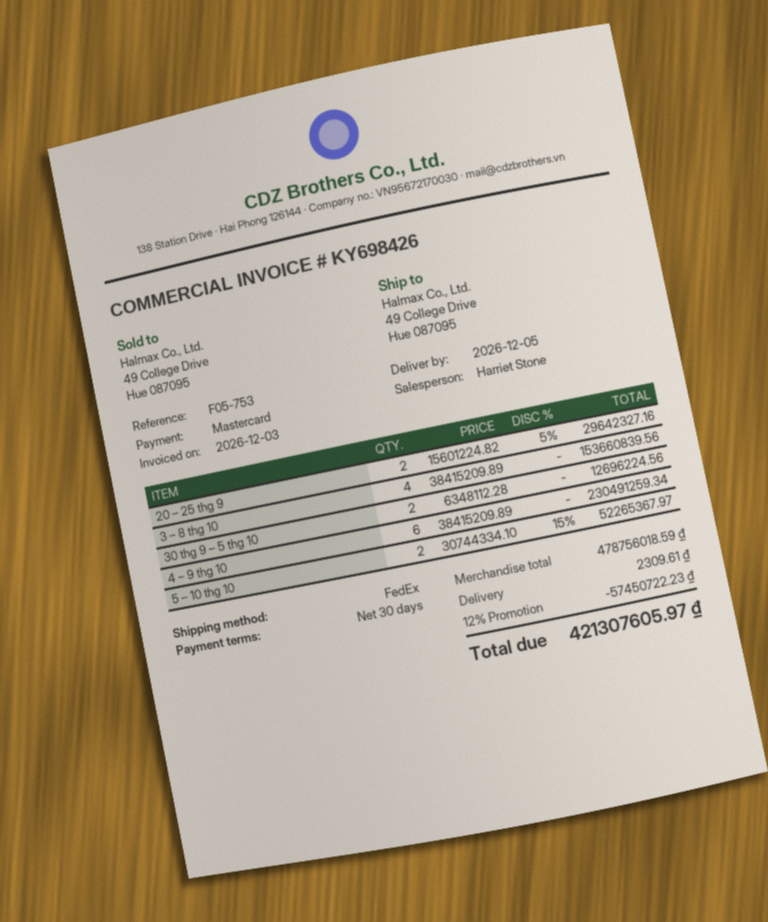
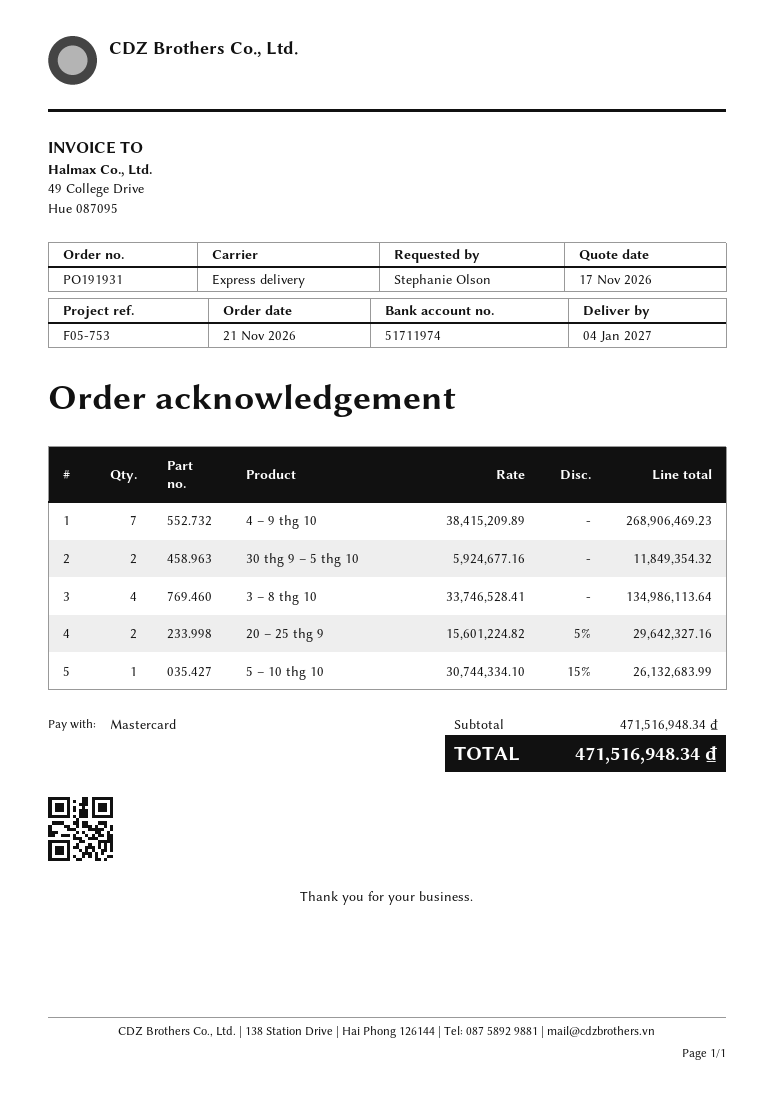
delivery date: 2026-12-05 -> 2027-01-04
shipping method: FedEx -> express
3 – 8 thg 10: 4 x 38415209.89 = 153660839.56 -> 4 x 33746528.41 = 134986113.64
30 thg 9 – 5 thg 10: 2 x 6348112.28 = 12696224.56 -> 2 x 5924677.16 = 11849354.32
4 – 9 thg 10: 6 x 38415209.89 = 230491259.34 -> 7 x 38415209.89 = 268906469.23
5 – 10 thg 10: 2 x 30744334.10 - 15% = 52265367.97 -> 1 x 30744334.10 - 15% = 26132683.99
subtotal: 478756018.59 -> 471516948.34
discount: 12% = 57450722.23 -> none
shipping: 2309.61 -> none
total: 421307605.97 -> 471516948.34

